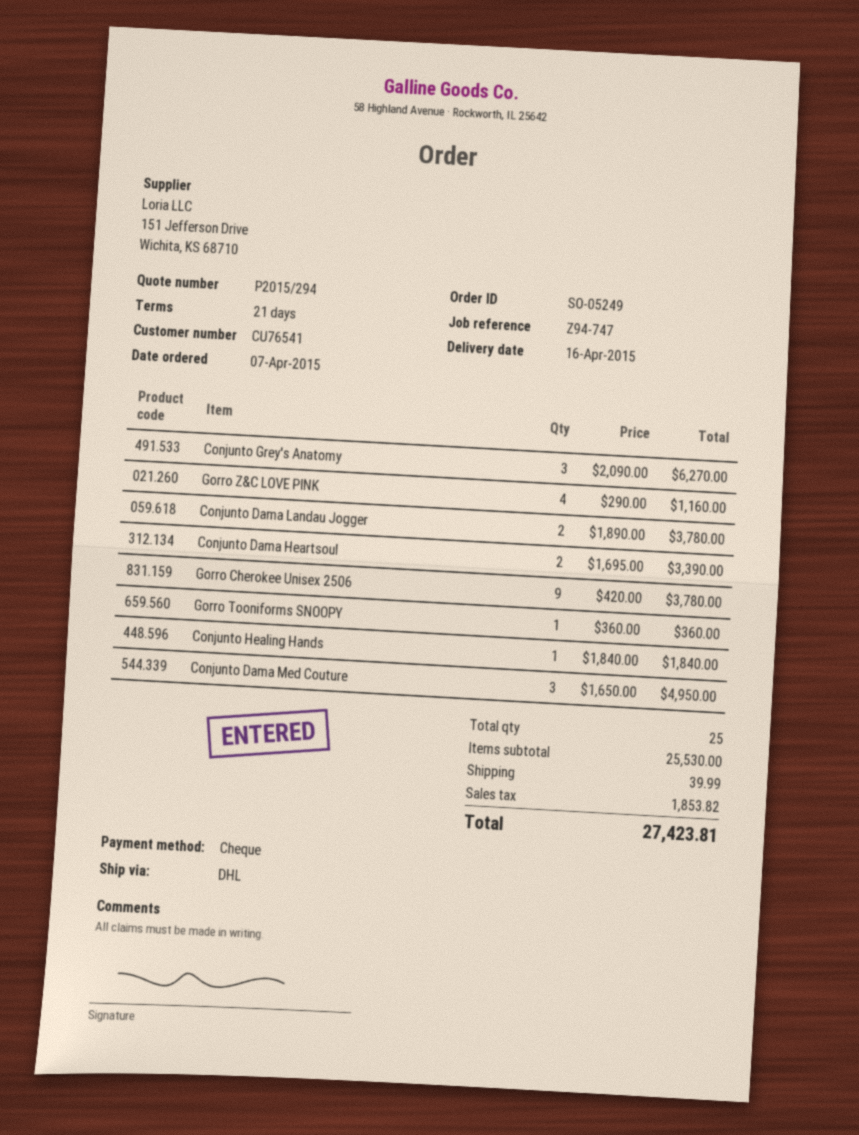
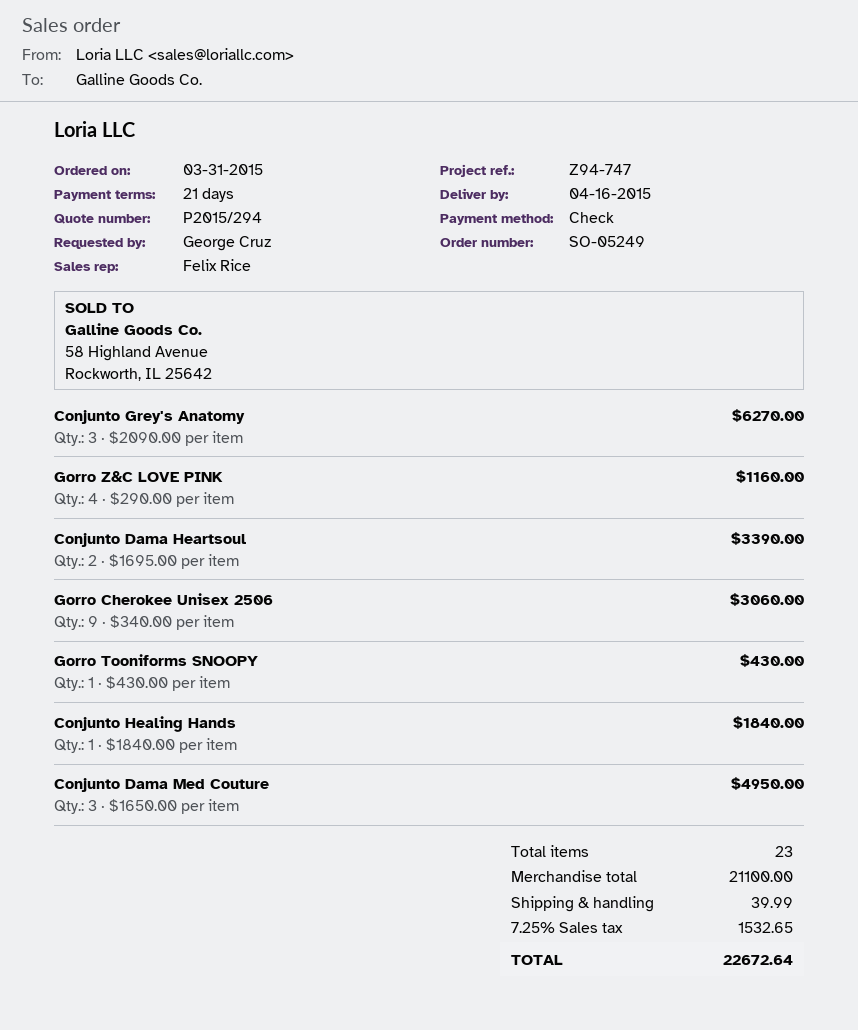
order date: 2015-04-07 -> 2015-03-31
Conjunto Dama Landau Jogger: 2 x 1890.00 = 3780.00 -> none
Gorro Cherokee Unisex 2506: 9 x 420.00 = 3780.00 -> 9 x 340.00 = 3060.00
Gorro Tooniforms SNOOPY: 1 x 360.00 = 360.00 -> 1 x 430.00 = 430.00
total quantity: 25 -> 23
subtotal: 25530.00 -> 21100.00
tax: 1853.82 -> 1532.65
total: 27423.81 -> 22672.64

